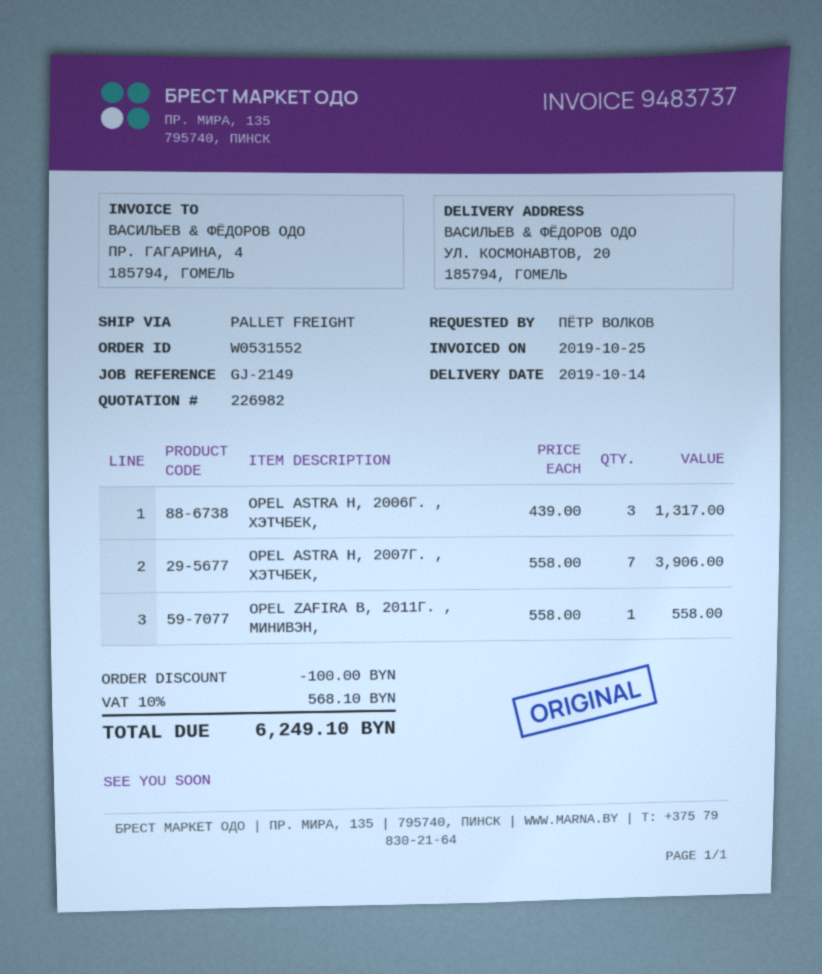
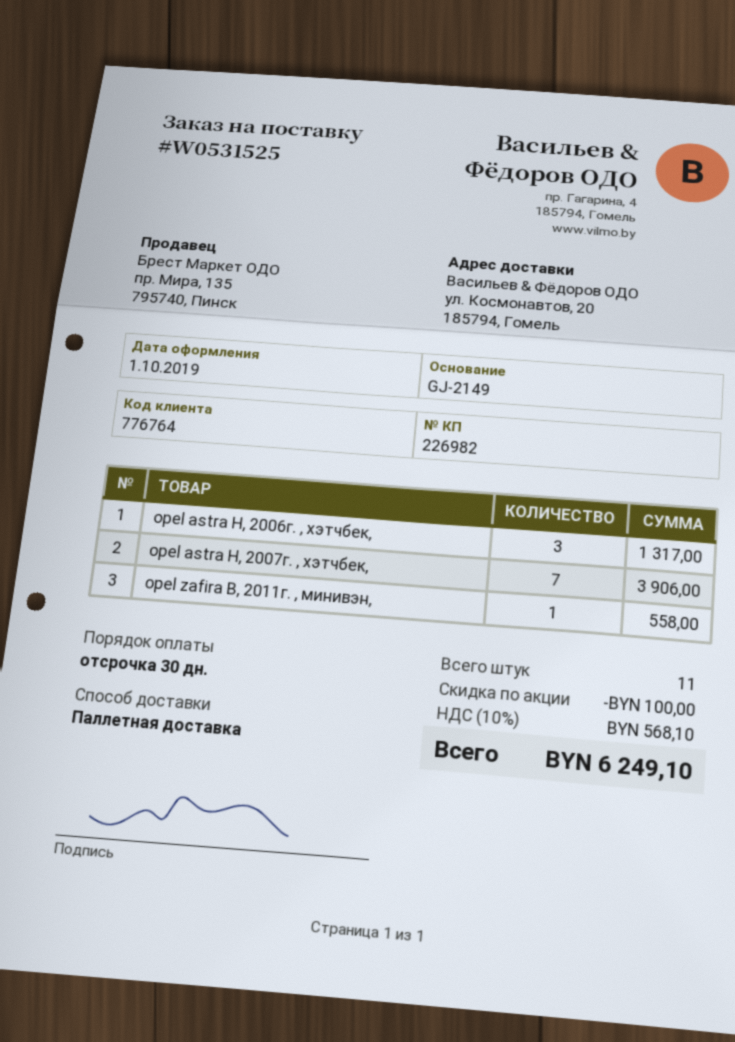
order number: W0531552 -> W0531525

